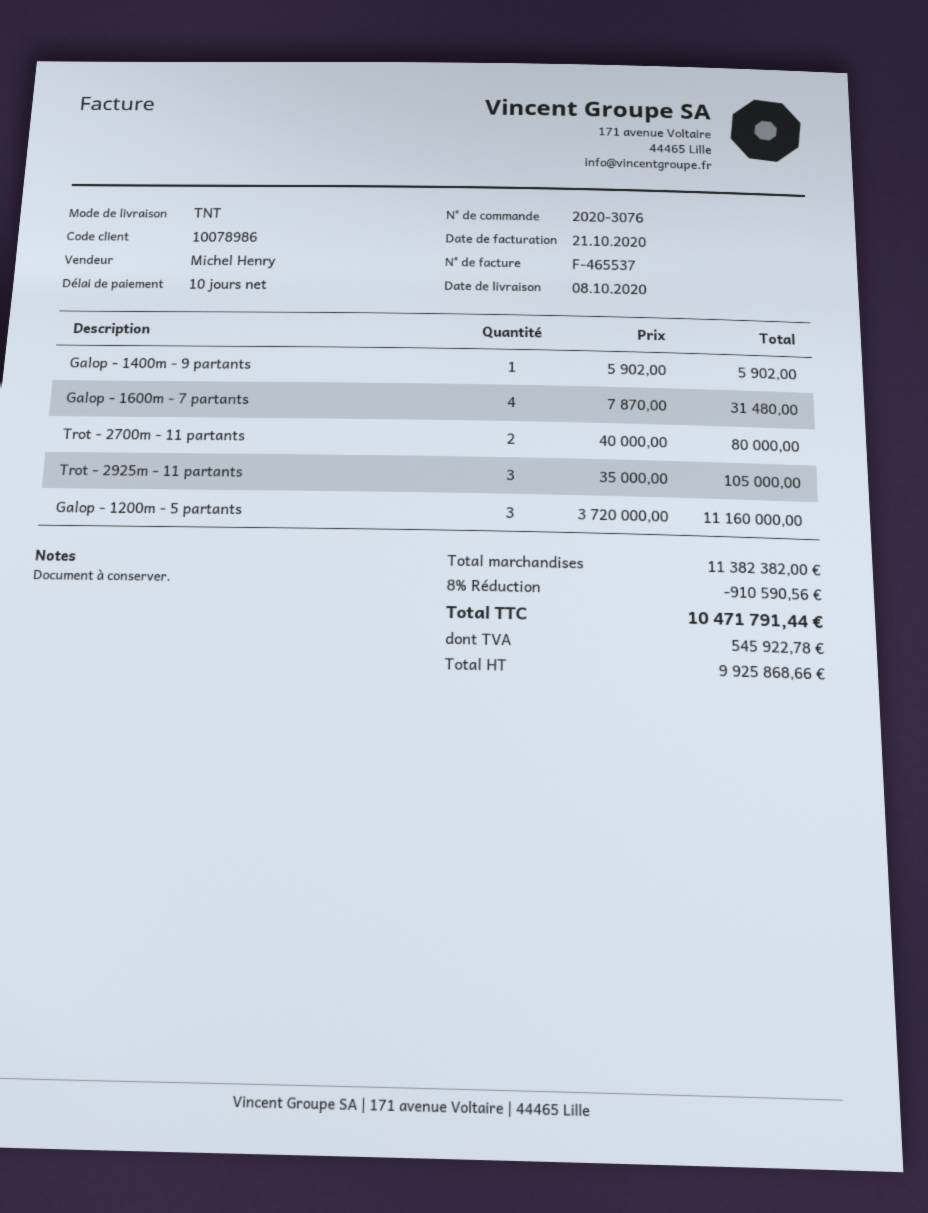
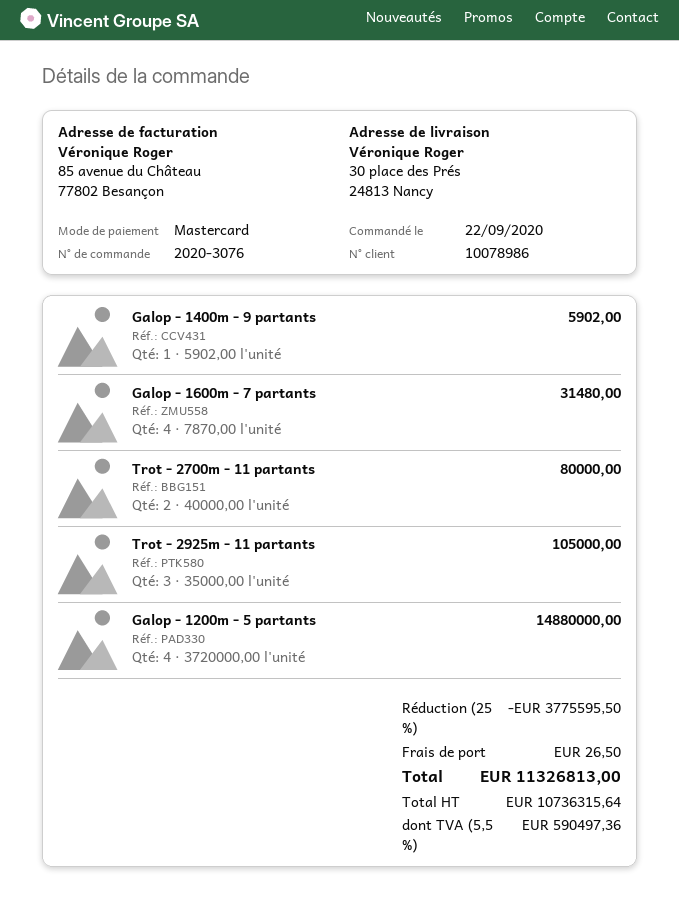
Galop - 1200m - 5 partants: 3 x 3720000.00 = 11160000.00 -> 4 x 3720000.00 = 14880000.00
discount: 8% = 910590.56 -> 25% = 3775595.50
shipping: none -> 26.50
net: 9925868.66 -> 10736315.64
tax: 545922.78 -> 590497.36
total: 10471791.44 -> 11326813.00

